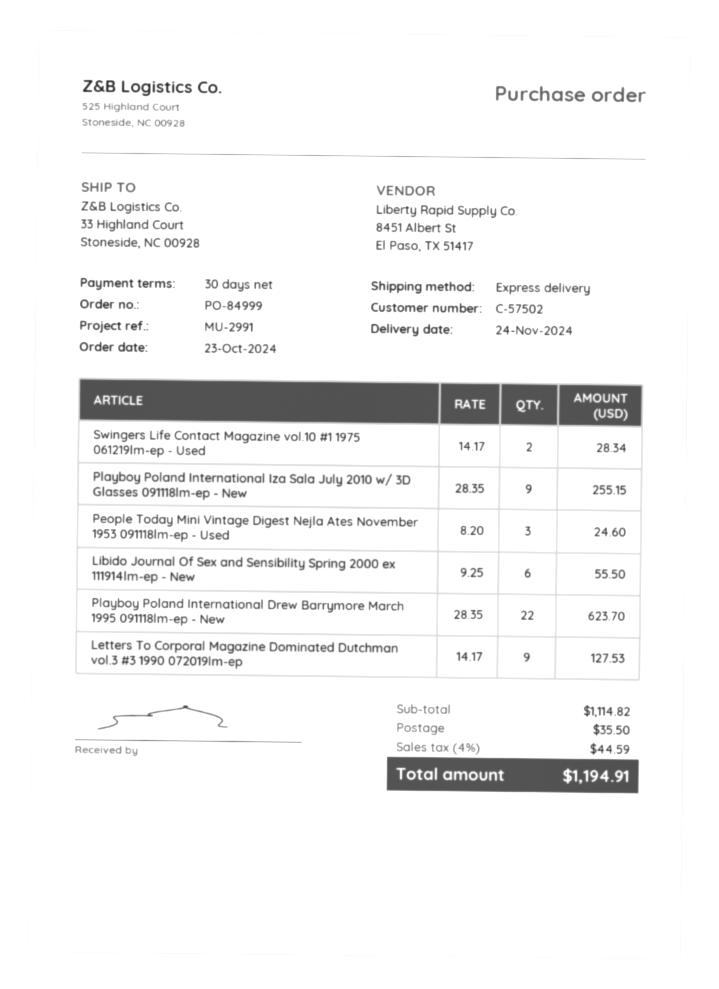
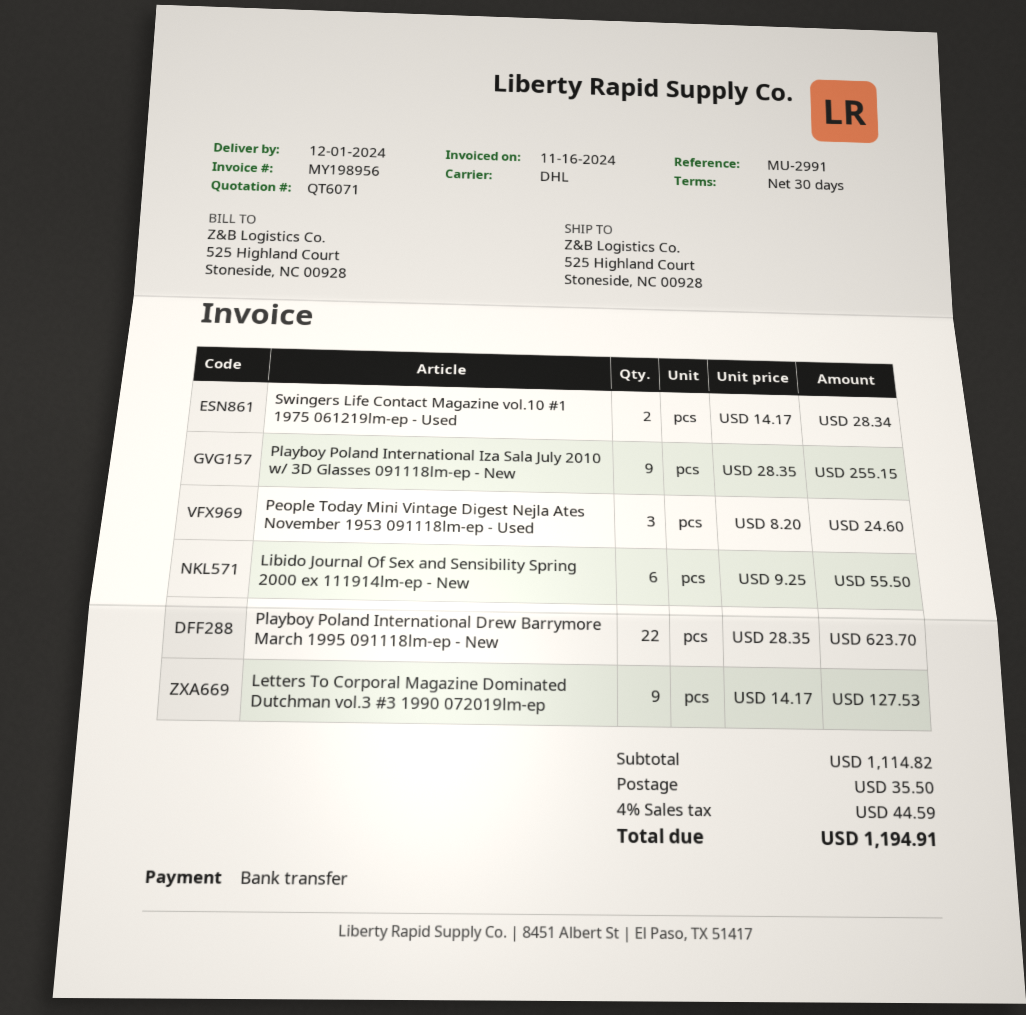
delivery date: 2024-11-24 -> 2024-12-01
shipping method: express -> DHL
ship to: 33 Highland Court, Stoneside, NC 00928 -> 525 Highland Court, Stoneside, NC 00928

